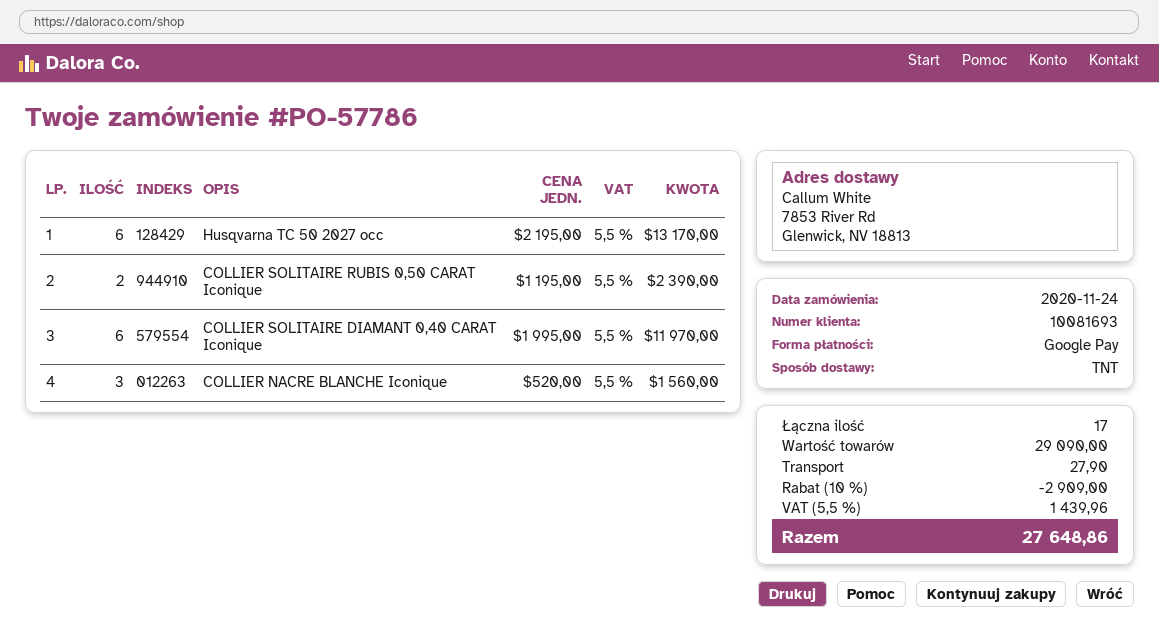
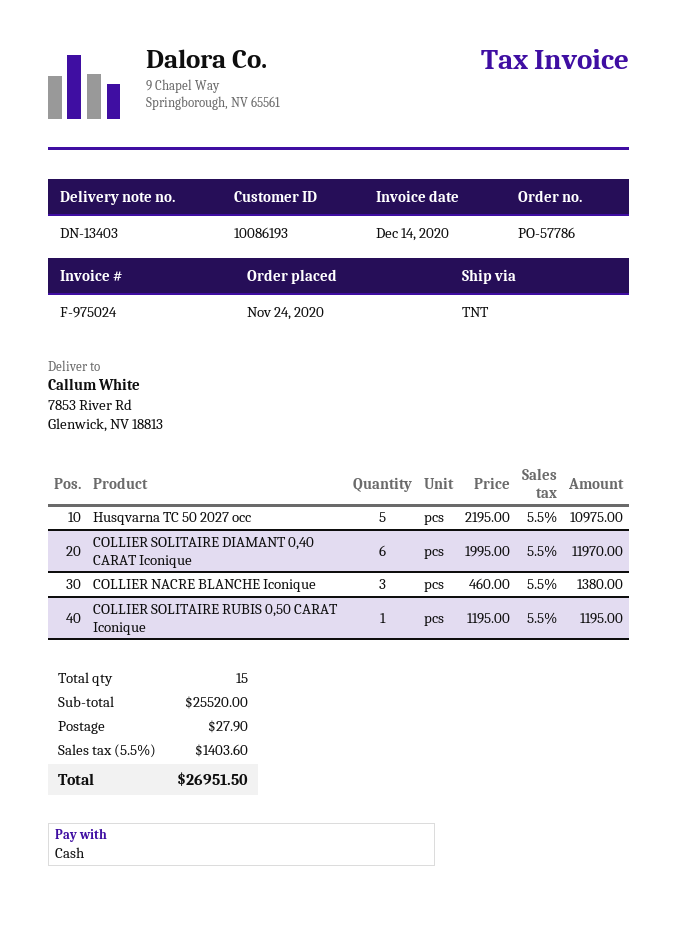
customer number: 10081693 -> 10086193
payment method: Google Pay -> cash
Husqvarna TC 50 2027 occ: 6 x 2195.00 = 13170.00 -> 5 x 2195.00 = 10975.00
COLLIER SOLITAIRE RUBIS 0,50 CARAT Iconique: 2 x 1195.00 = 2390.00 -> 1 x 1195.00 = 1195.00
COLLIER NACRE BLANCHE Iconique: 3 x 520.00 = 1560.00 -> 3 x 460.00 = 1380.00
total quantity: 17 -> 15
subtotal: 29090.00 -> 25520.00
discount: 10% = 2909.00 -> none
tax: 5.5% = 1439.96 -> 5.5% = 1403.60
total: 27648.86 -> 26951.50

